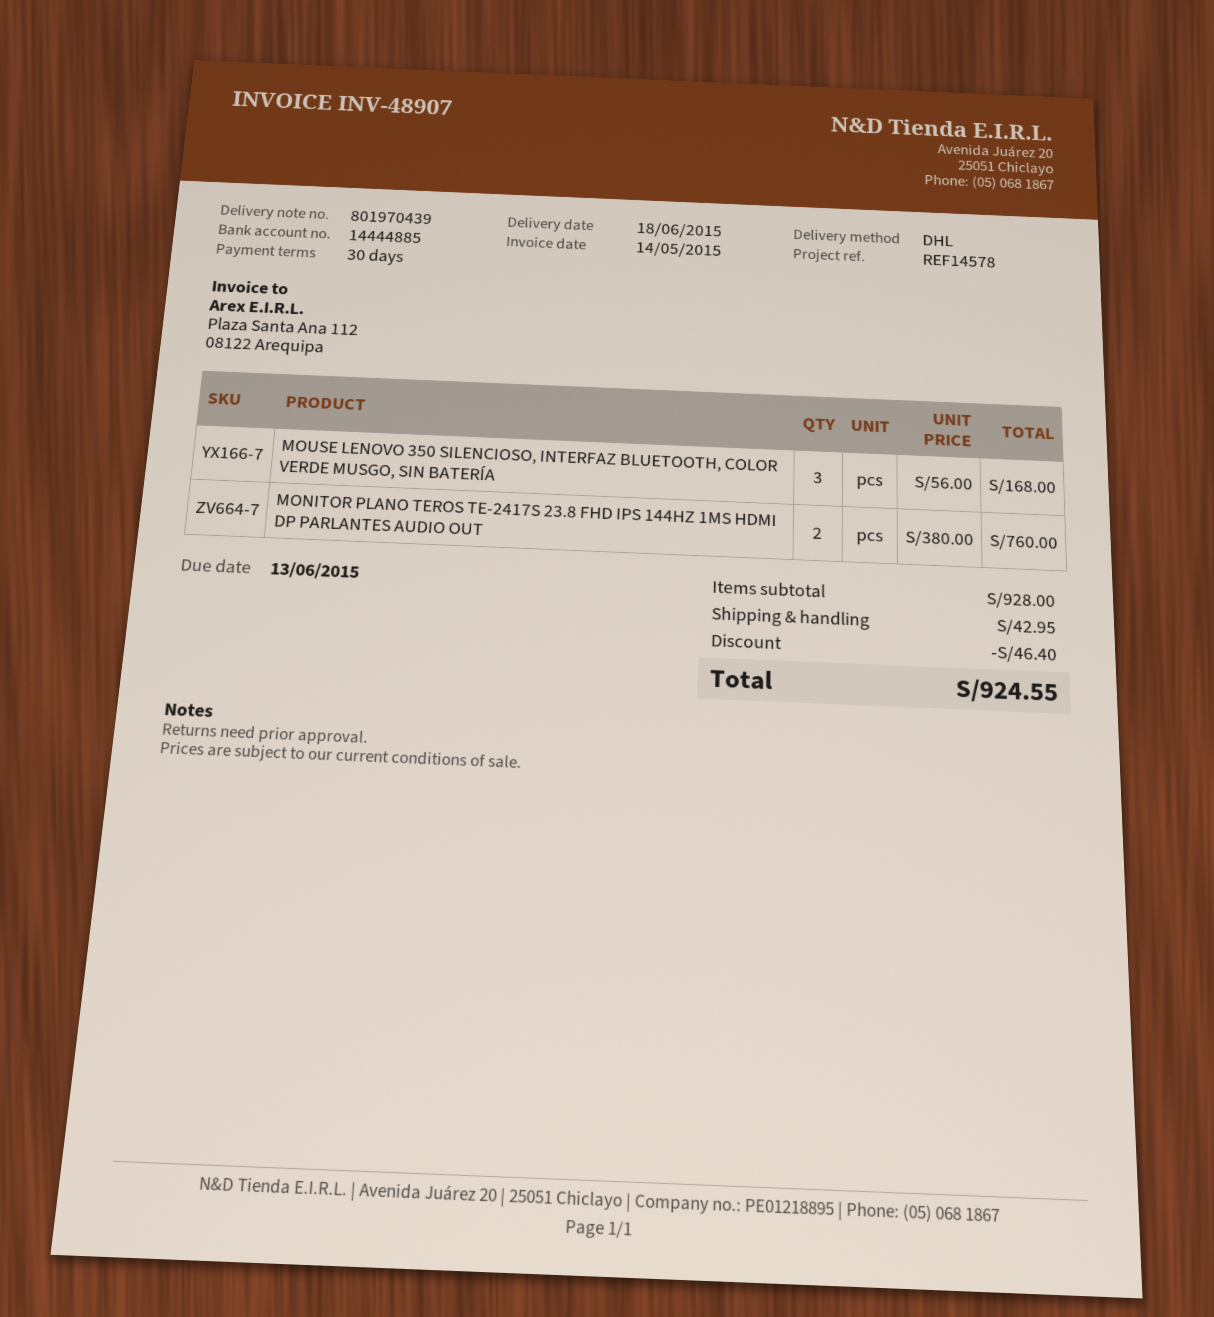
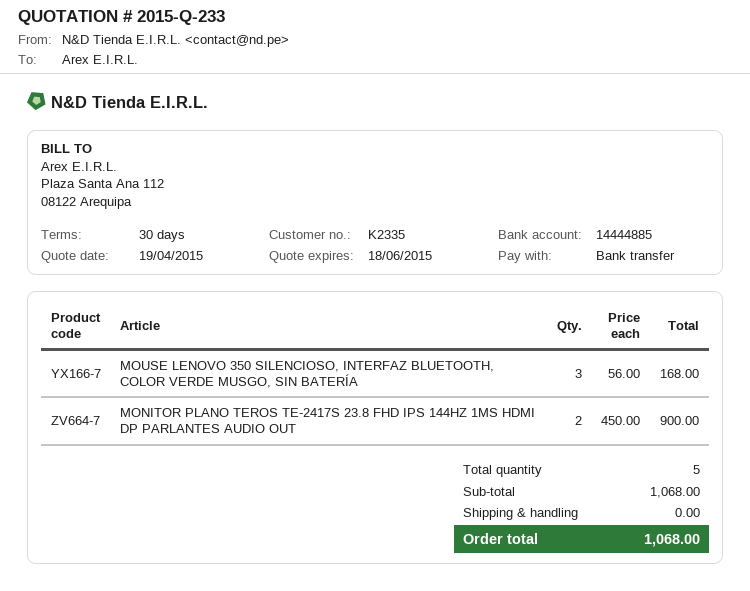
MONITOR PLANO TEROS TE-2417S 23.8 FHD IPS 144HZ 1MS HDMI DP PARLANTES AUDIO OUT: 2 x 380.00 = 760.00 -> 2 x 450.00 = 900.00
subtotal: 928.00 -> 1068.00
discount: 46.40 -> none
shipping: 42.95 -> 0.00
total: 924.55 -> 1068.00

